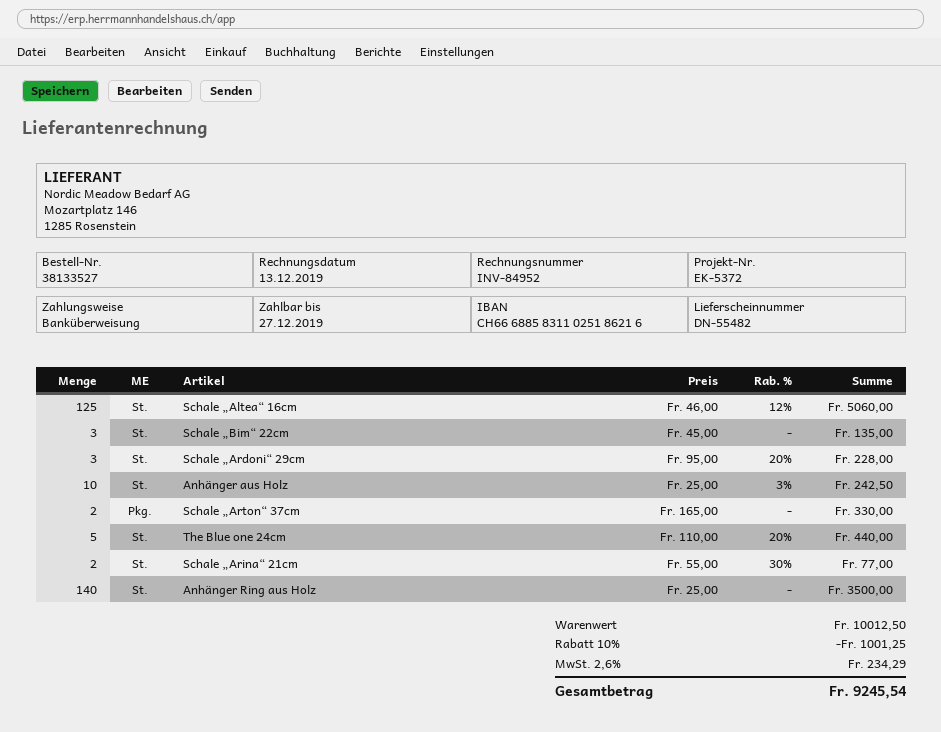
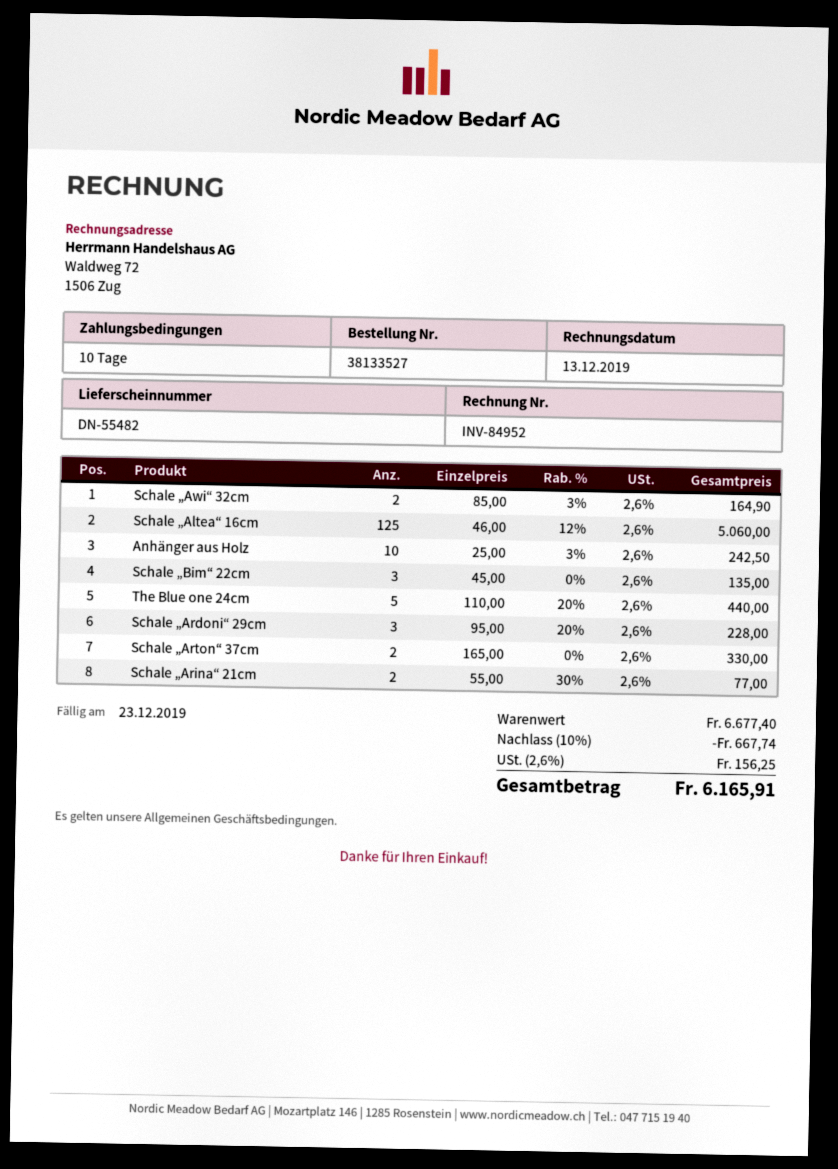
due date: 2019-12-27 -> 2019-12-23
Anhänger Ring aus Holz: 140 x 25.00 = 3500.00 -> none
Schale „Awi“ 32cm: none -> 2 x 85.00 - 3% = 164.90
subtotal: 10012.50 -> 6677.40
discount: 10% = 1001.25 -> 10% = 667.74
tax: 2.6% = 234.29 -> 2.6% = 156.25
total: 9245.54 -> 6165.91

